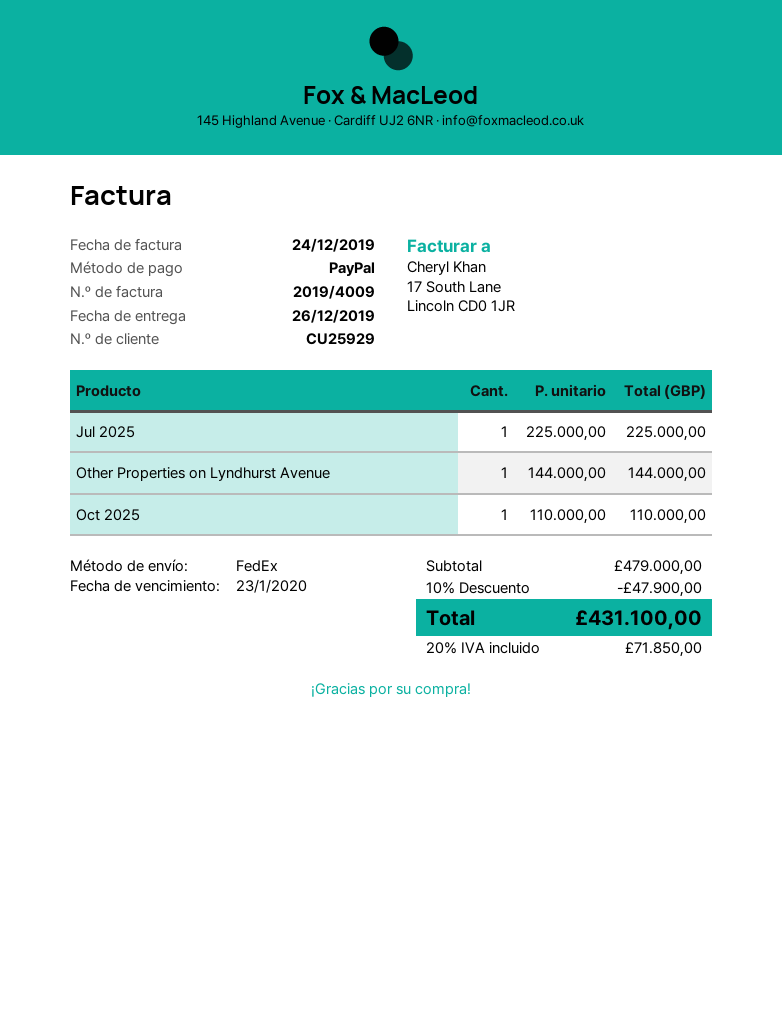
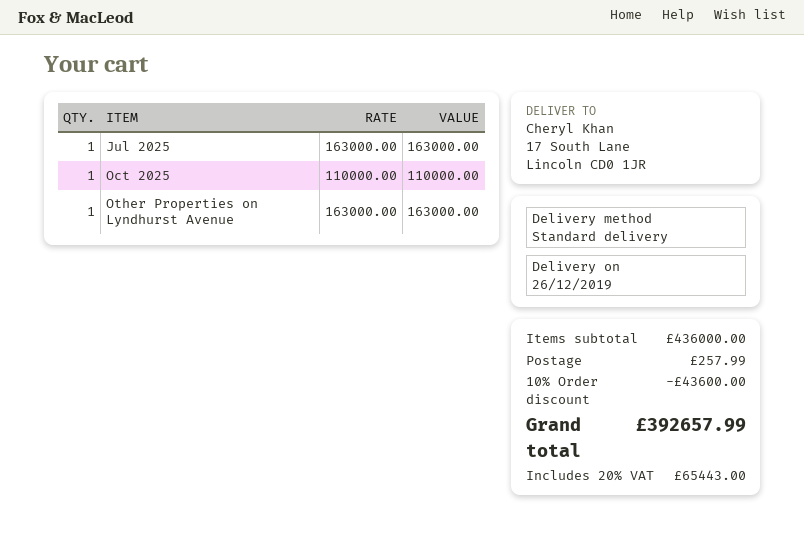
shipping method: FedEx -> standard
Jul 2025: 1 x 225000.00 = 225000.00 -> 1 x 163000.00 = 163000.00
Other Properties on Lyndhurst Avenue: 1 x 144000.00 = 144000.00 -> 1 x 163000.00 = 163000.00
subtotal: 479000.00 -> 436000.00
discount: 10% = 47900.00 -> 10% = 43600.00
shipping: none -> 257.99
tax: 20% = 71850.00 -> 20% = 65443.00
total: 431100.00 -> 392657.99

